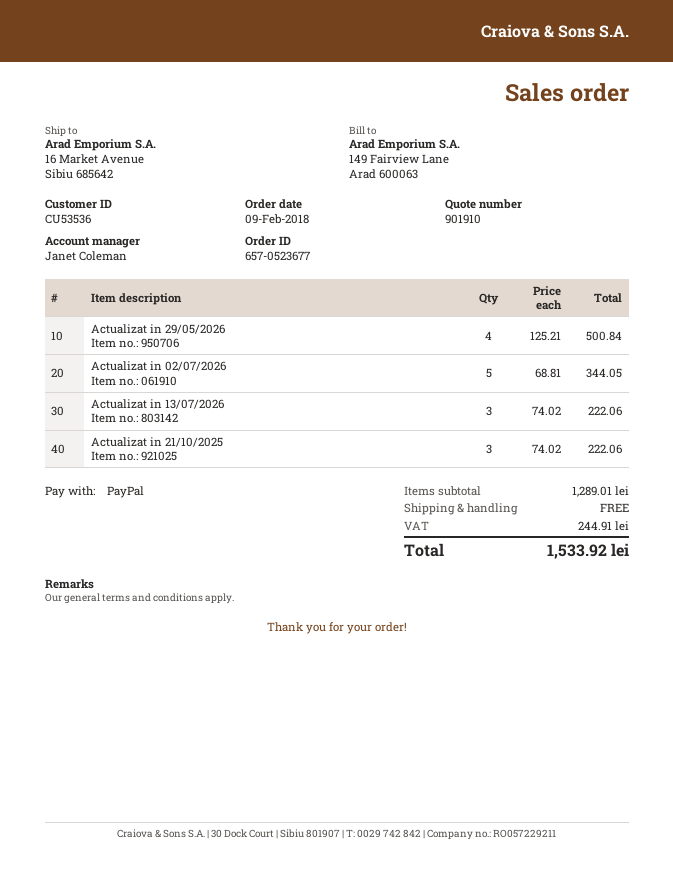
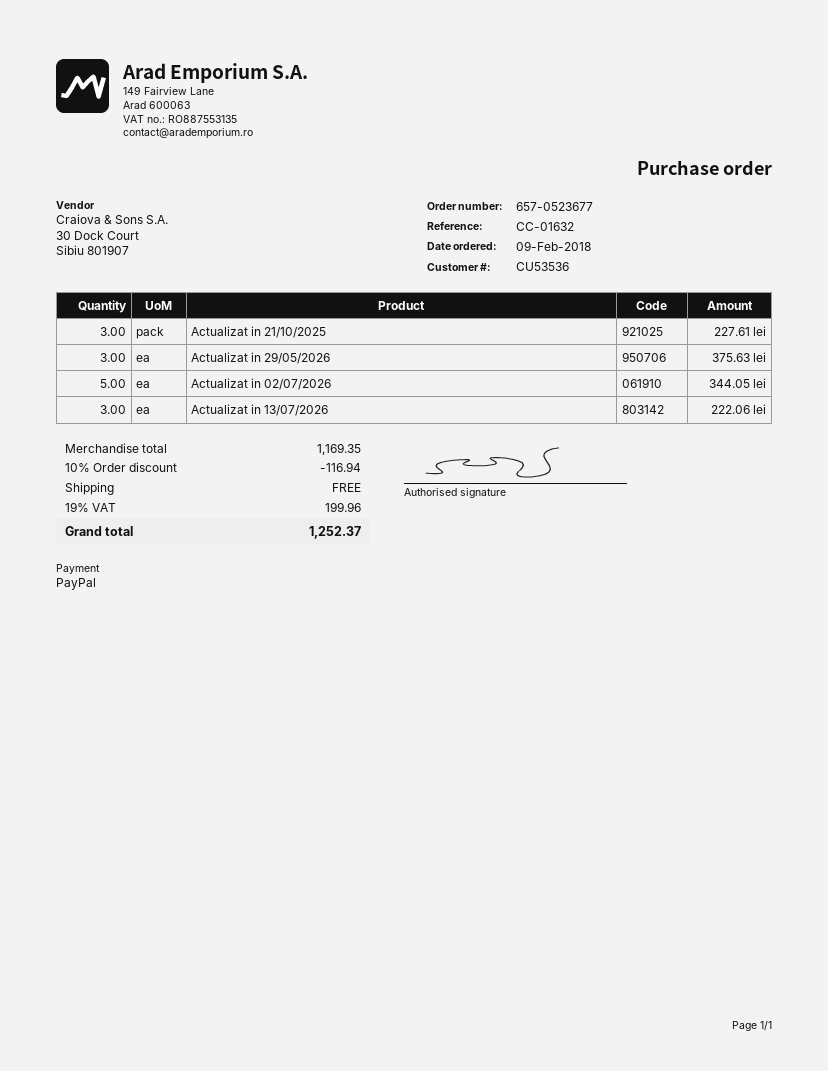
Actualizat in 29/05/2026: 4 for 500.84 -> 3 for 375.63
Actualizat in 21/10/2025: 3 for 222.06 -> 3 for 227.61
subtotal: 1289.01 -> 1169.35
discount: none -> 10% = 116.94
tax: 244.91 -> 199.96
total: 1533.92 -> 1252.37

